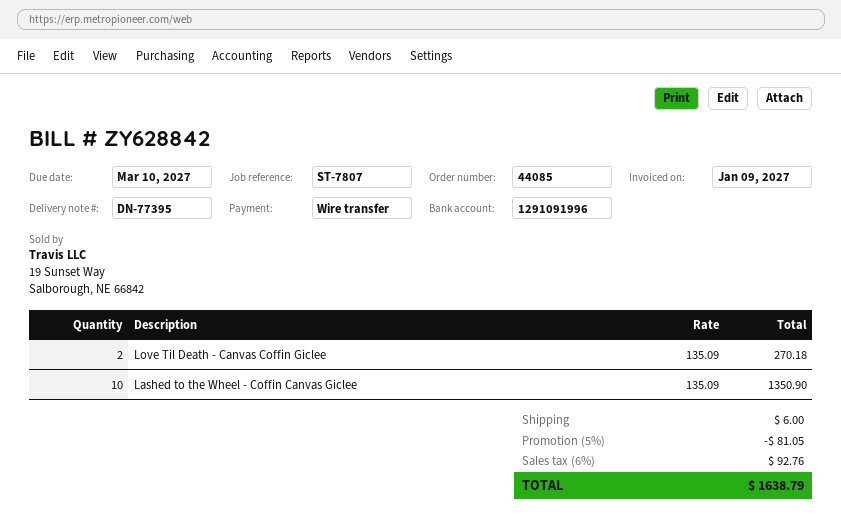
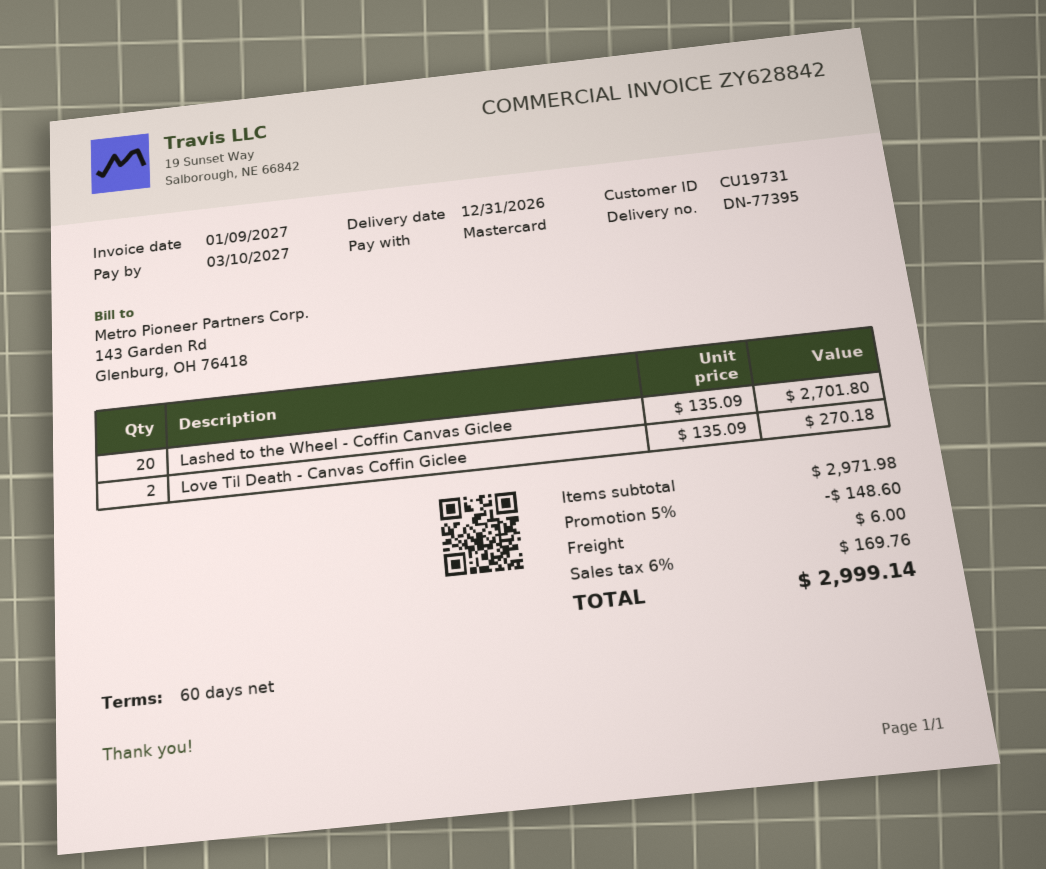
payment method: bank transfer -> Mastercard
Lashed to the Wheel - Coffin Canvas Giclee: 10 x 135.09 = 1350.90 -> 20 x 135.09 = 2701.80
discount: 5% = 81.05 -> 5% = 148.60
tax: 6% = 92.76 -> 6% = 169.76
total: 1638.79 -> 2999.14

